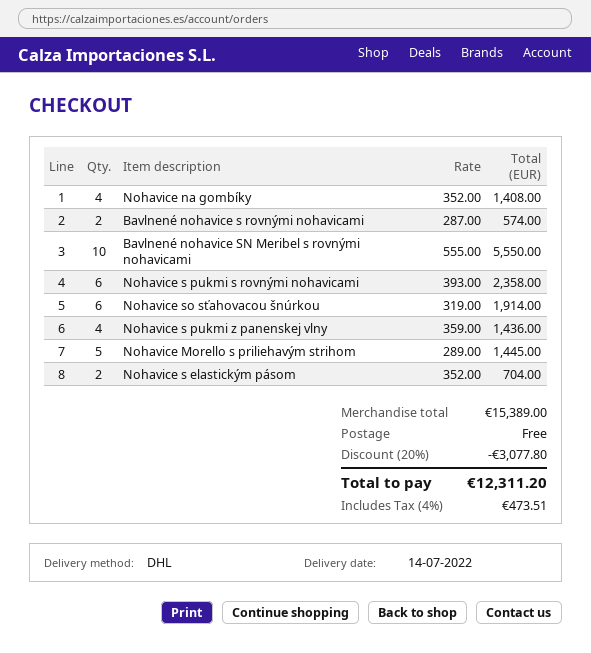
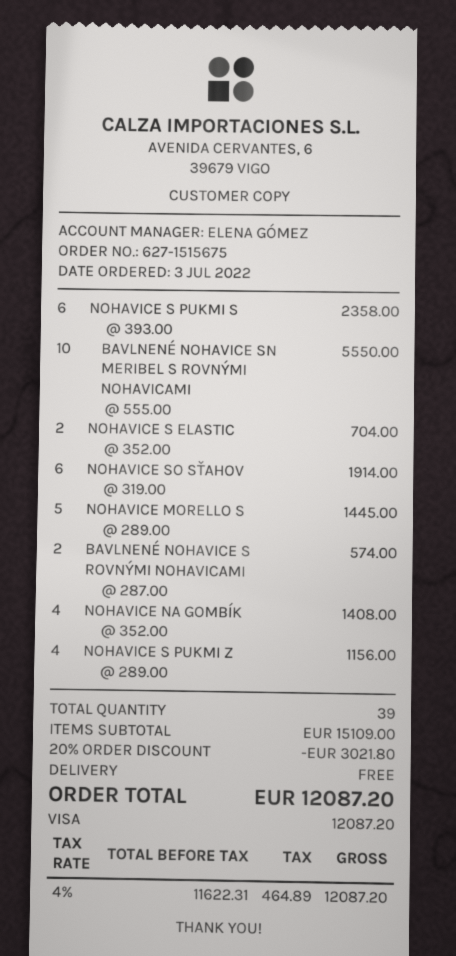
Nohavice s pukmi z panenskej vlny: 4 x 359.00 = 1436.00 -> 4 x 289.00 = 1156.00
subtotal: 15389.00 -> 15109.00
discount: 20% = 3077.80 -> 20% = 3021.80
tax: 4% = 473.51 -> 4% = 464.89
total: 12311.20 -> 12087.20

